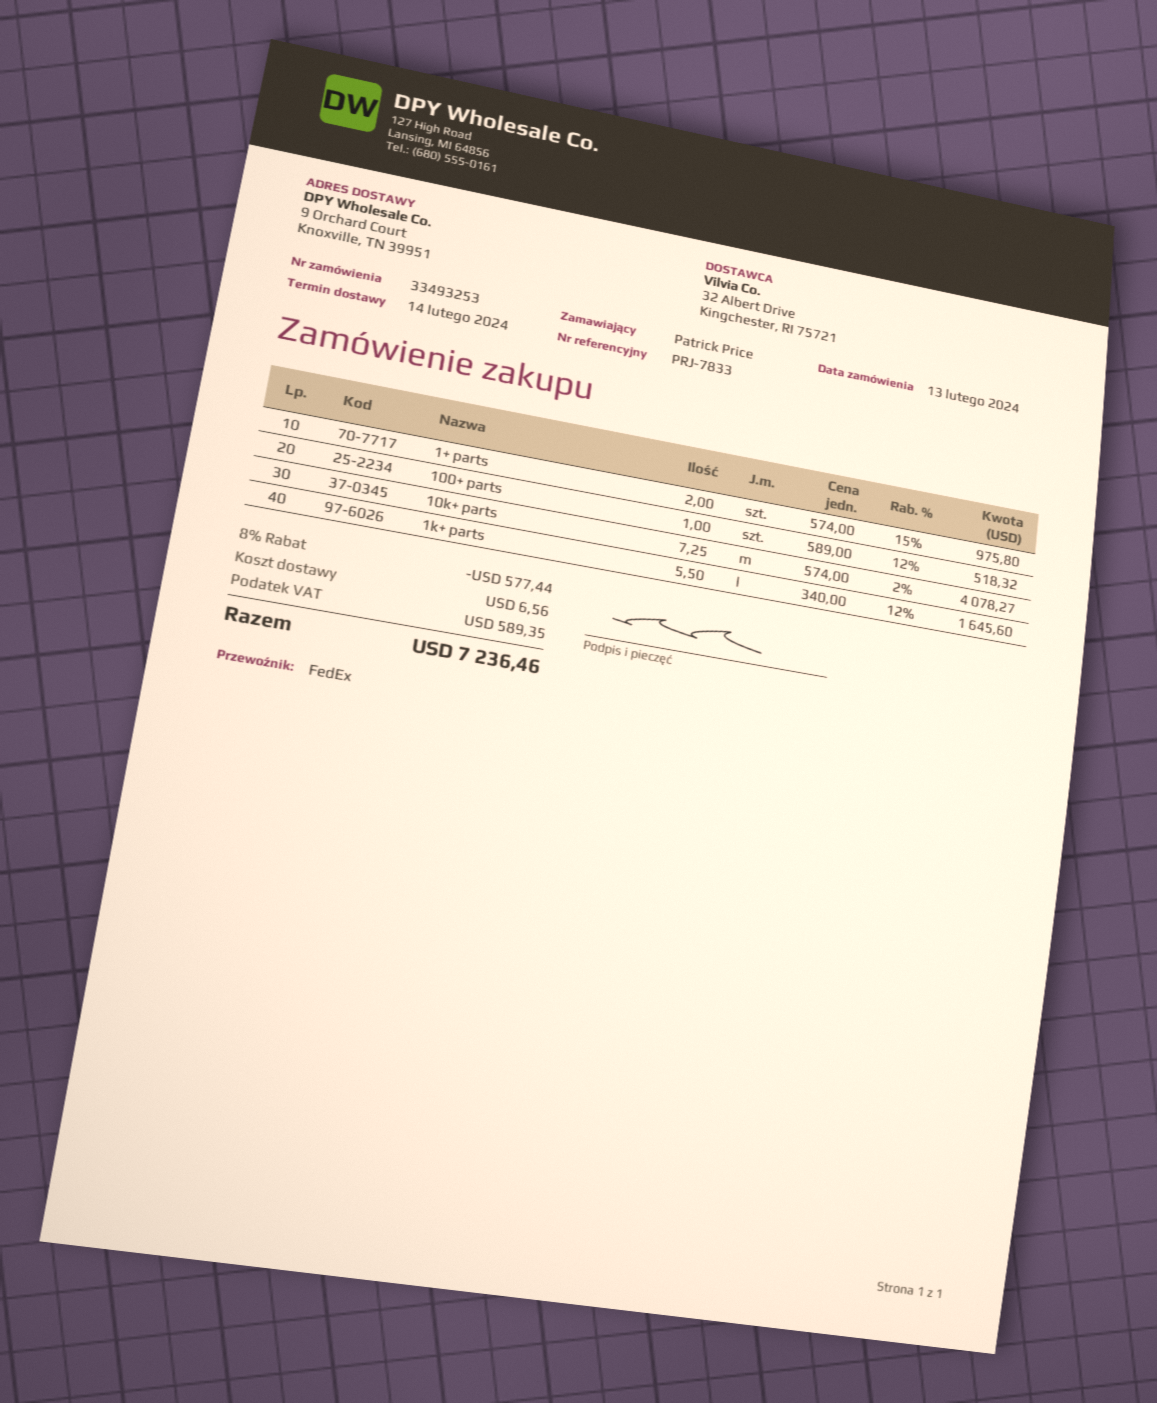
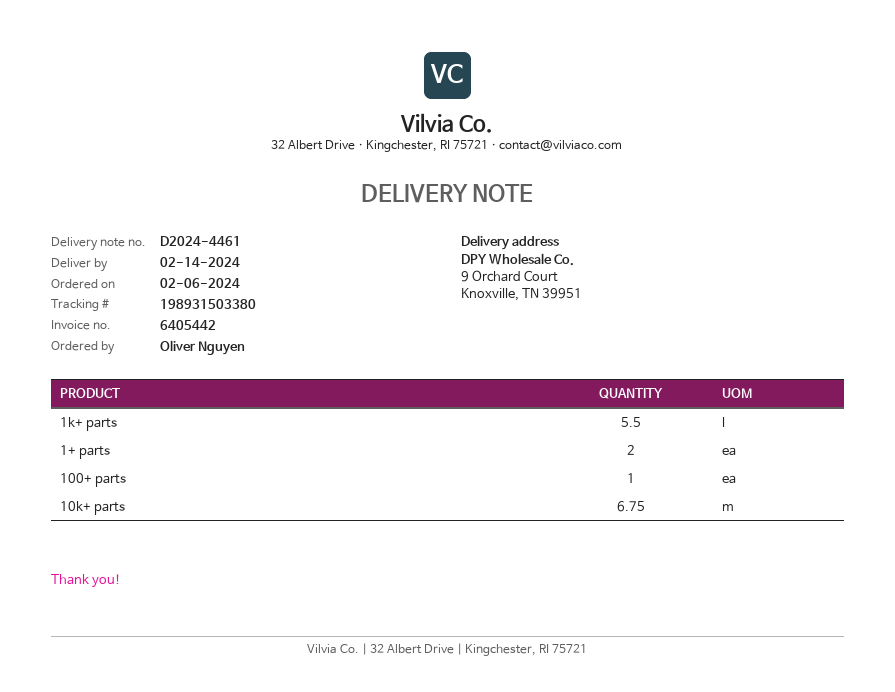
order date: 2024-02-13 -> 2024-02-06
ordered by: Patrick Price -> Oliver Nguyen
10k+ parts: 7.25 -> 6.75

